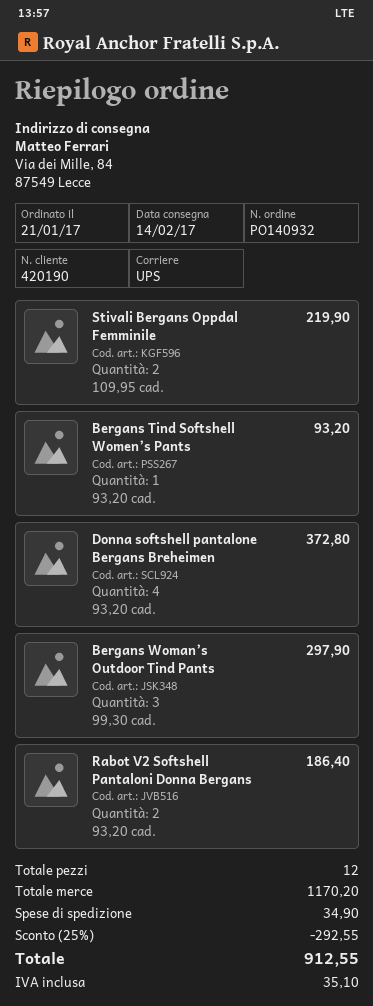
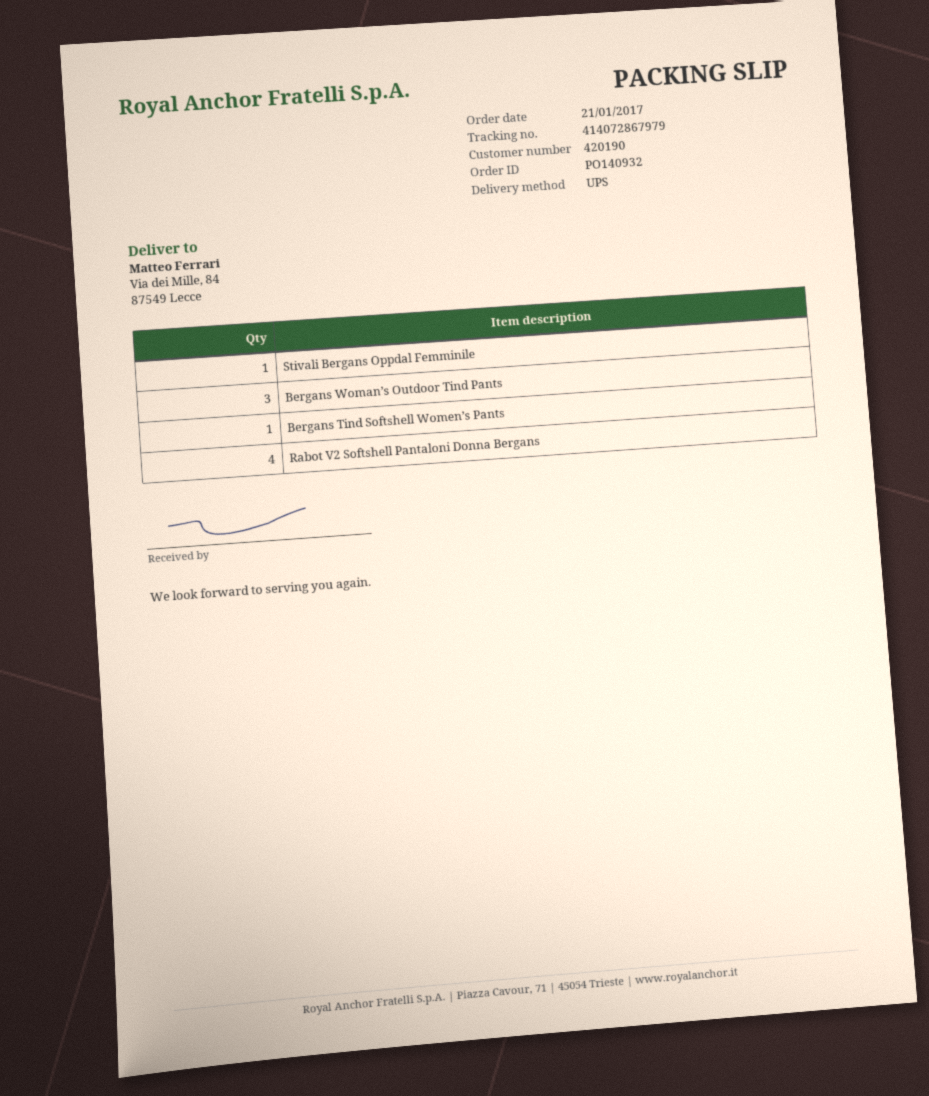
Stivali Bergans Oppdal Femminile: 2 -> 1
Donna softshell pantalone Bergans Breheimen: 4 -> none
Rabot V2 Softshell Pantaloni Donna Bergans: 2 -> 4

